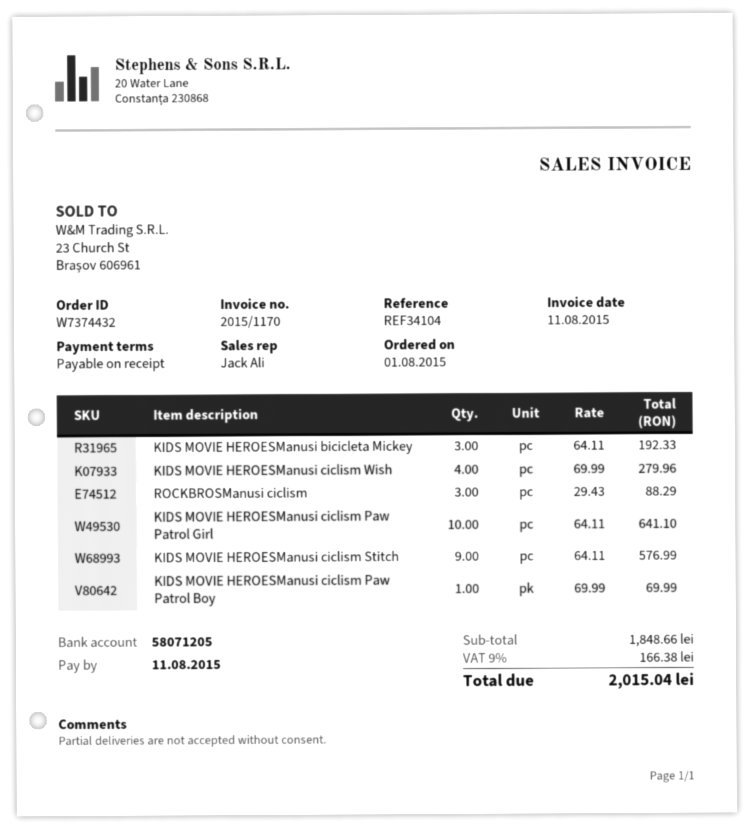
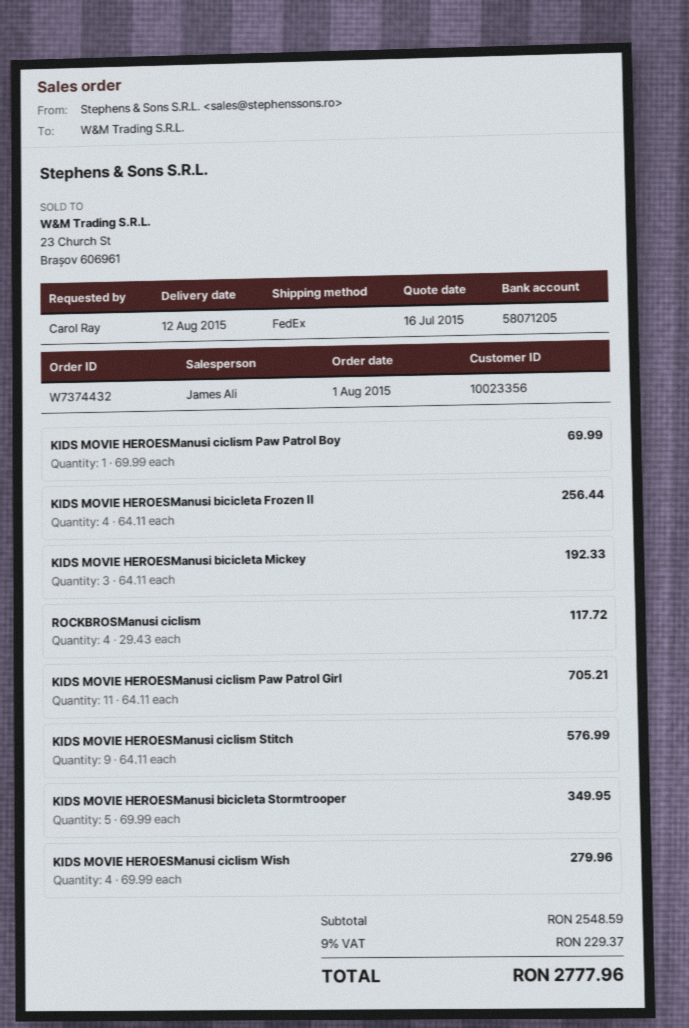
sales rep: Jack Ali -> James Ali
ROCKBROSManusi ciclism: 3 x 29.43 = 88.29 -> 4 x 29.43 = 117.72
KIDS MOVIE HEROESManusi ciclism Paw Patrol Girl: 10 x 64.11 = 641.10 -> 11 x 64.11 = 705.21
KIDS MOVIE HEROESManusi bicicleta Frozen II: none -> 4 x 64.11 = 256.44
KIDS MOVIE HEROESManusi bicicleta Stormtrooper: none -> 5 x 69.99 = 349.95
subtotal: 1848.66 -> 2548.59
tax: 9% = 166.38 -> 9% = 229.37
total: 2015.04 -> 2777.96

